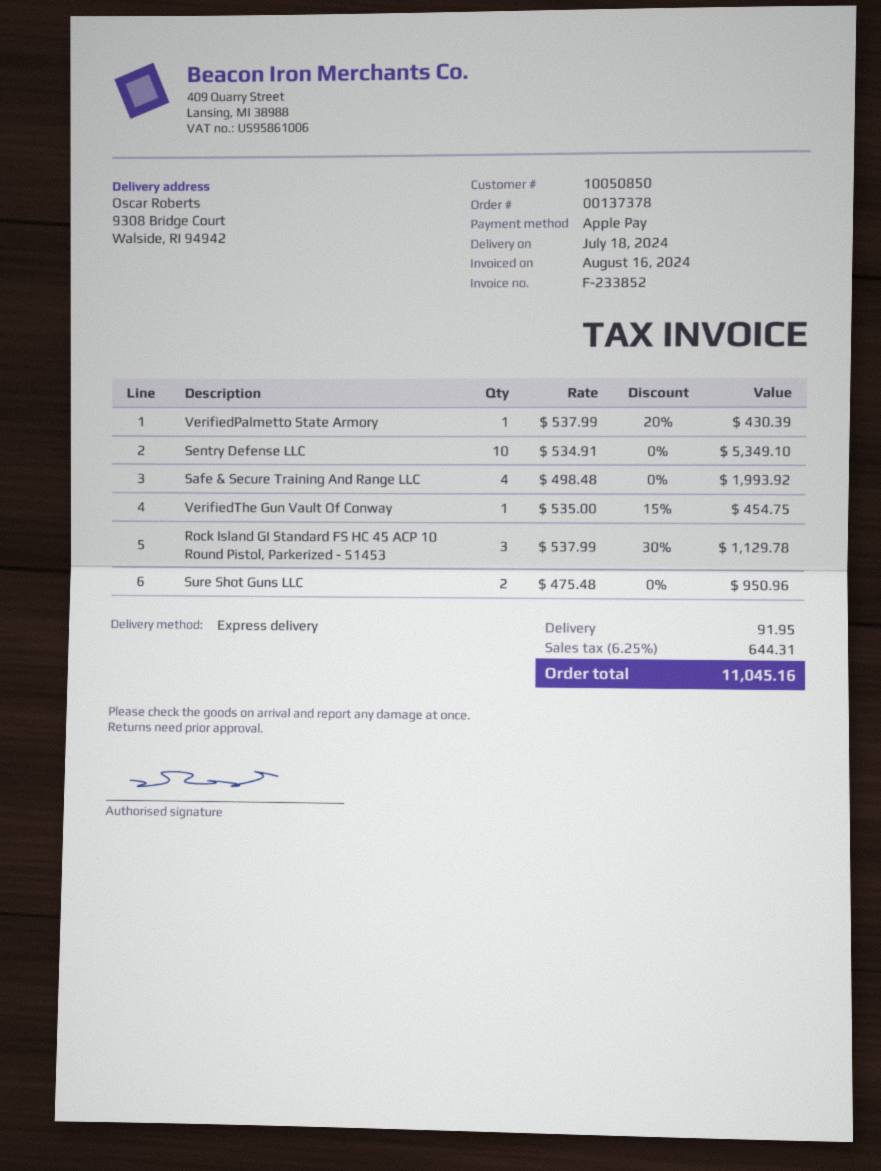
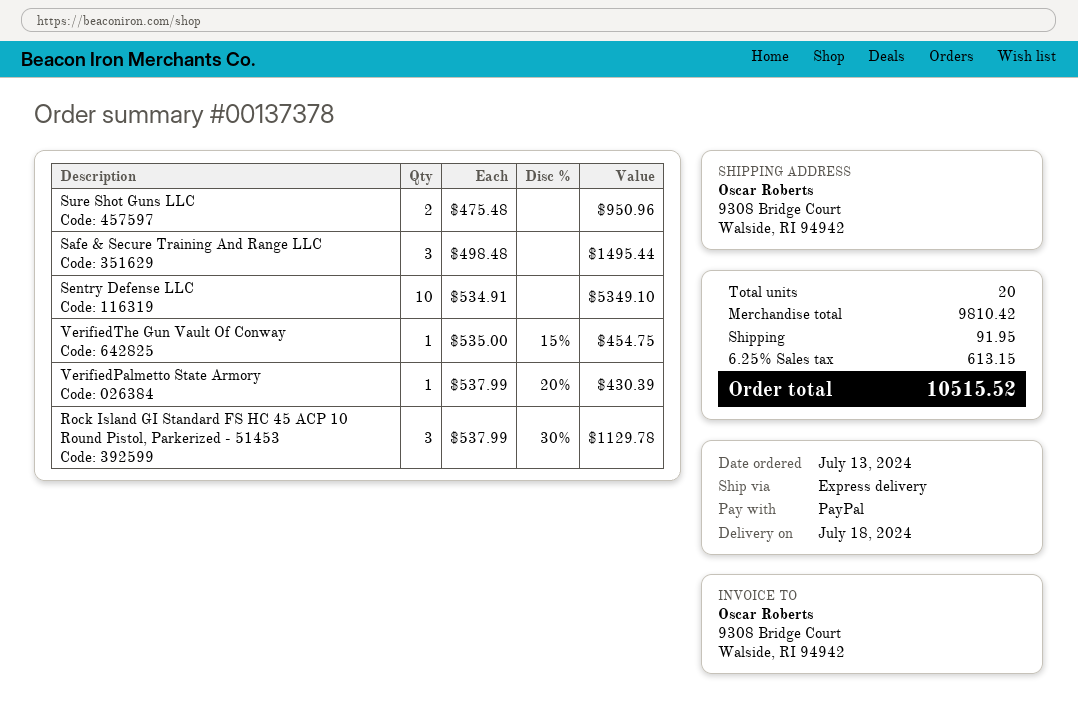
payment method: Apple Pay -> PayPal
Safe & Secure Training And Range LLC: 4 x 498.48 = 1993.92 -> 3 x 498.48 = 1495.44
tax: 6.25% = 644.31 -> 6.25% = 613.15
total: 11045.16 -> 10515.52

